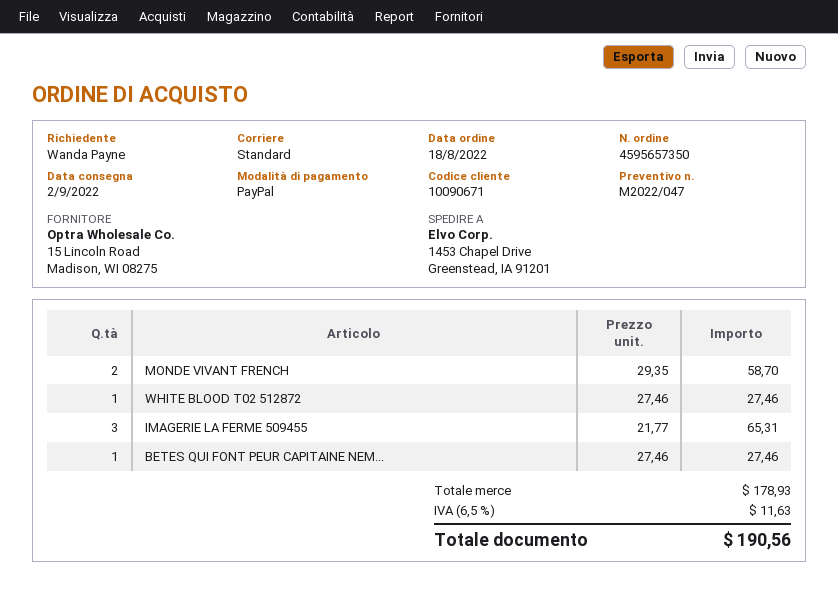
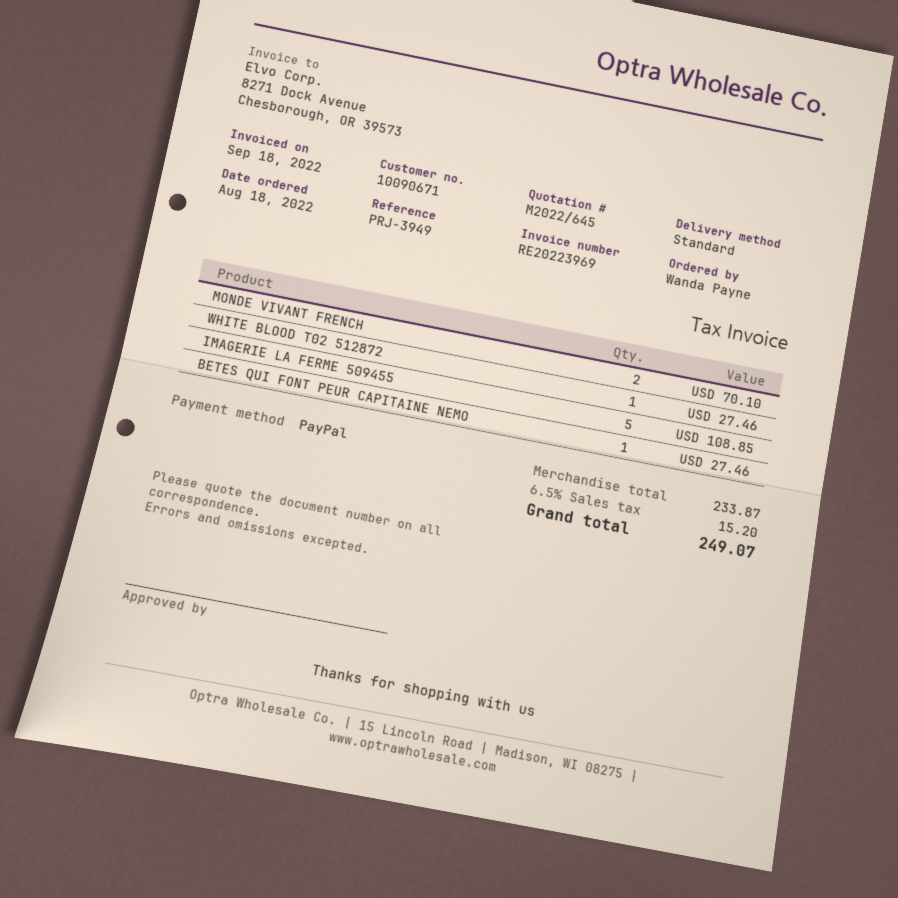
quote number: M2022/047 -> M2022/645
MONDE VIVANT FRENCH: 2 for 58.70 -> 2 for 70.10
IMAGERIE LA FERME 509455: 3 for 65.31 -> 5 for 108.85
subtotal: 178.93 -> 233.87
tax: 6.5% = 11.63 -> 6.5% = 15.20
total: 190.56 -> 249.07

